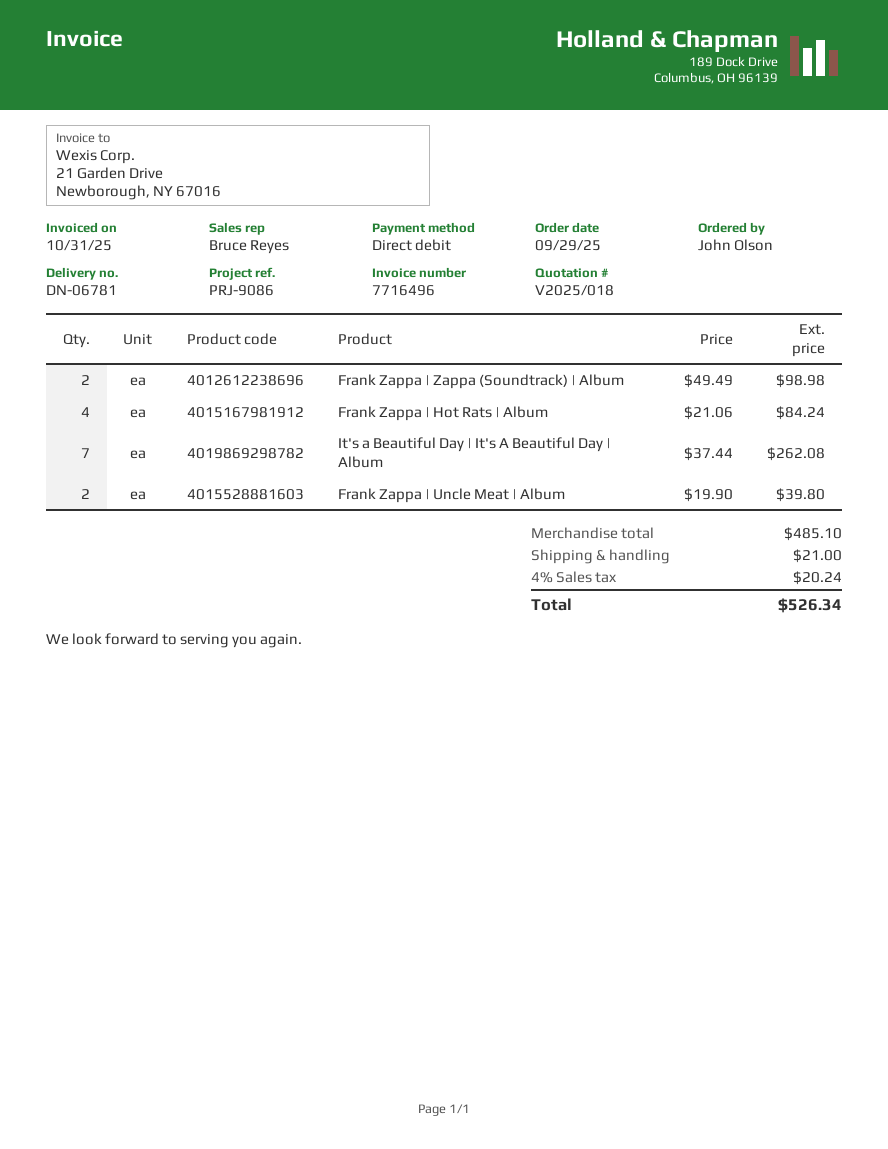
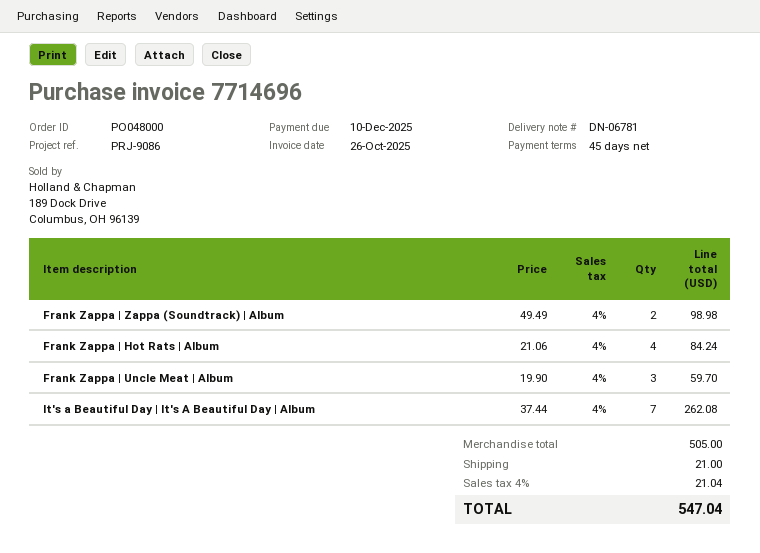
invoice number: 7716496 -> 7714696
invoice date: 2025-10-31 -> 2025-10-26
Frank Zappa | Uncle Meat | Album: 2 x 19.90 = 39.80 -> 3 x 19.90 = 59.70
subtotal: 485.10 -> 505.00
tax: 4% = 20.24 -> 4% = 21.04
total: 526.34 -> 547.04

